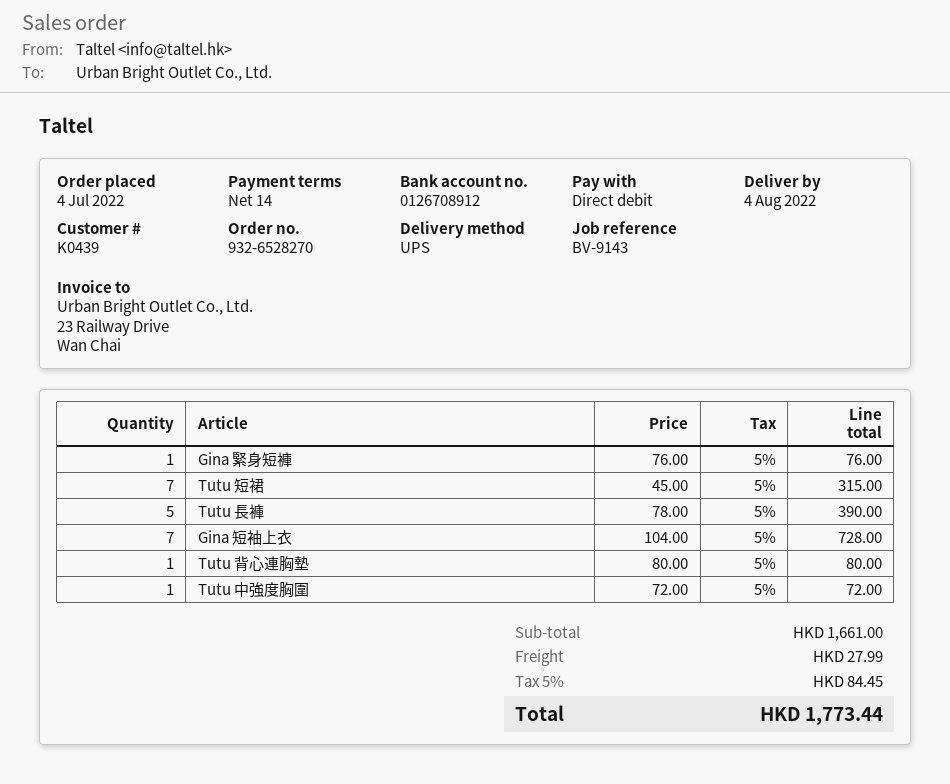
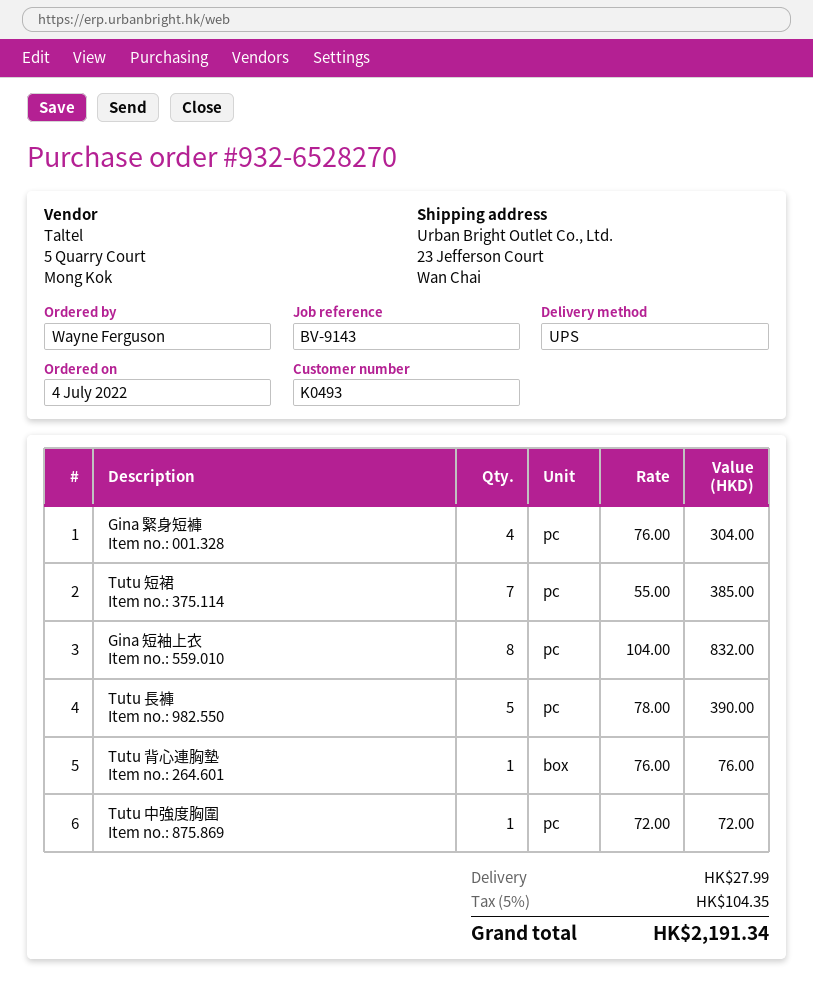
customer number: K0439 -> K0493
Gina 緊身短褲: 1 x 76.00 = 76.00 -> 4 x 76.00 = 304.00
Tutu 短裙: 7 x 45.00 = 315.00 -> 7 x 55.00 = 385.00
Gina 短袖上衣: 7 x 104.00 = 728.00 -> 8 x 104.00 = 832.00
Tutu 背心連胸墊: 1 x 80.00 = 80.00 -> 1 x 76.00 = 76.00
tax: 5% = 84.45 -> 5% = 104.35
total: 1773.44 -> 2191.34

